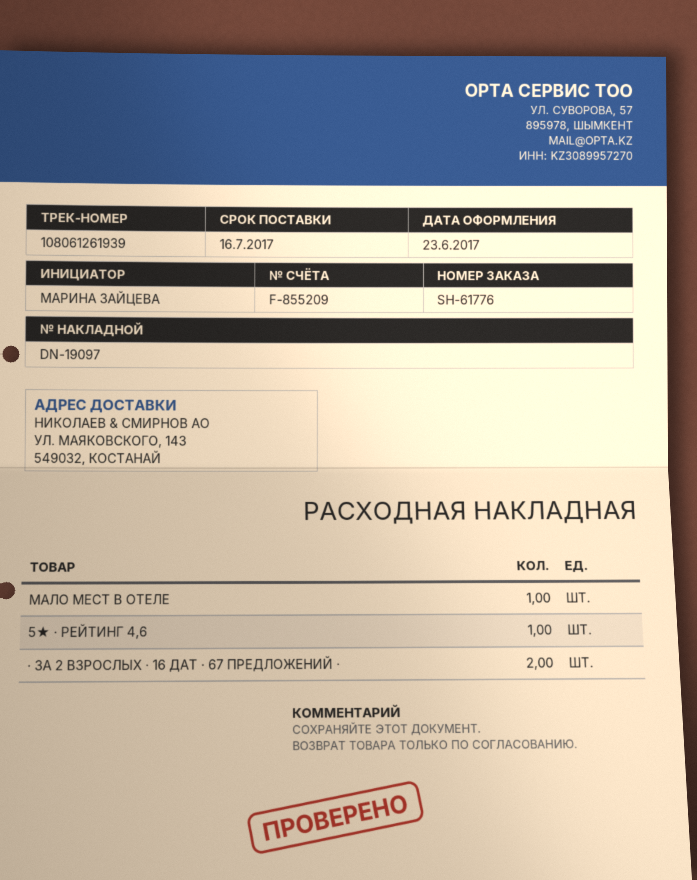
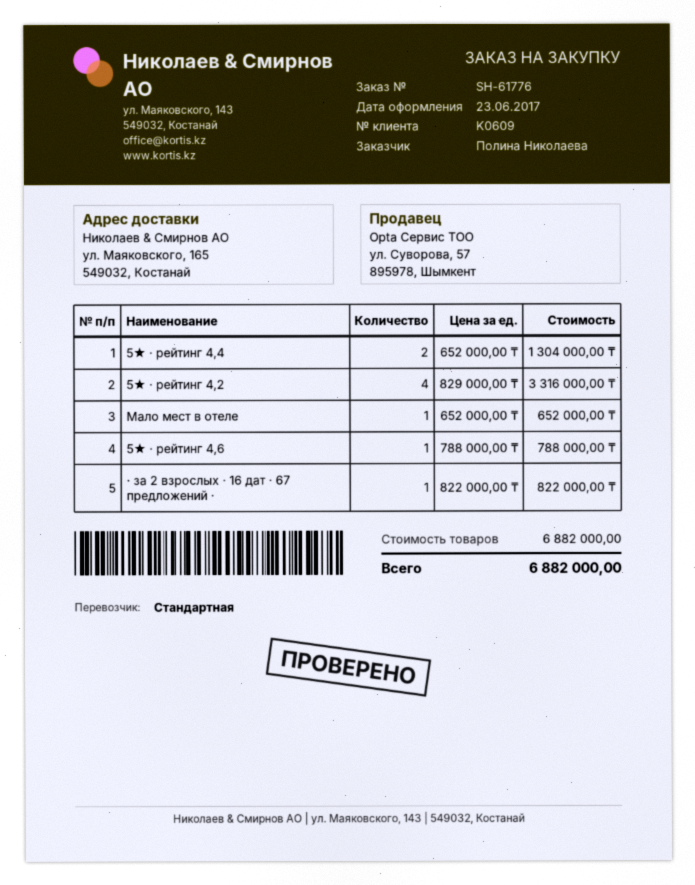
ordered by: МАРИНА ЗАЙЦЕВА -> Полина Николаева
ship to: УЛ. МАЯКОВСКОГО, 143, 549032, КОСТАНАЙ -> ул. Маяковского, 165, 549032, Костанай
· ЗА 2 ВЗРОСЛЫХ · 16 ДАТ · 67 ПРЕДЛОЖЕНИЙ ·: 2 -> 1
5★ · рейтинг 4,4: none -> 2
5★ · рейтинг 4,2: none -> 4

